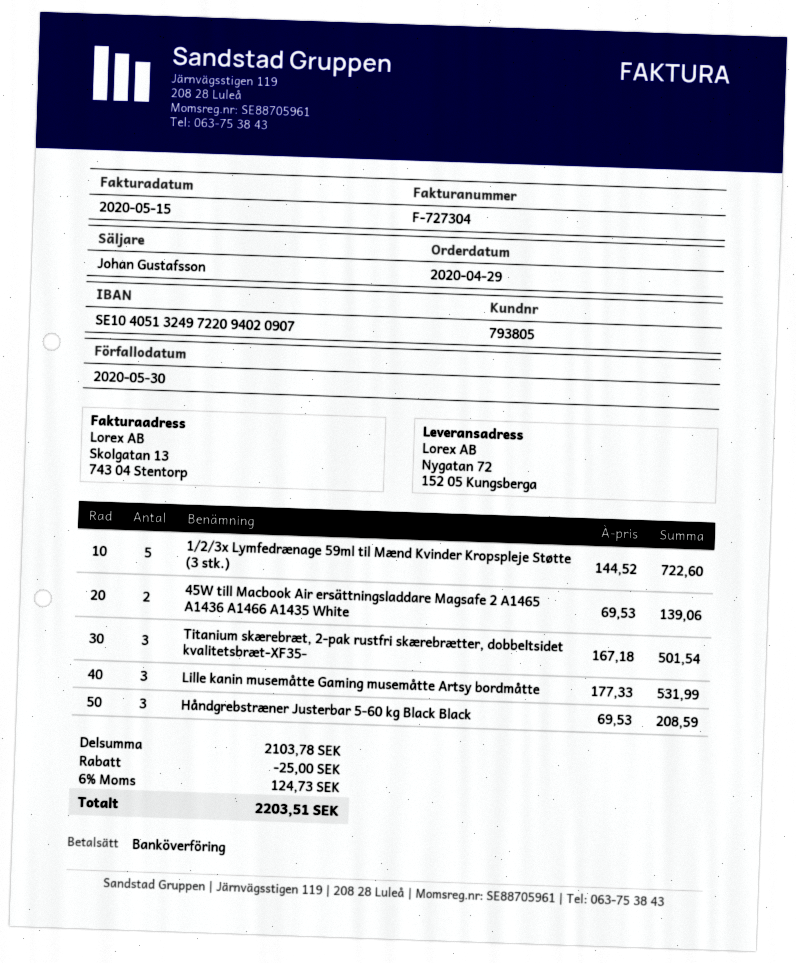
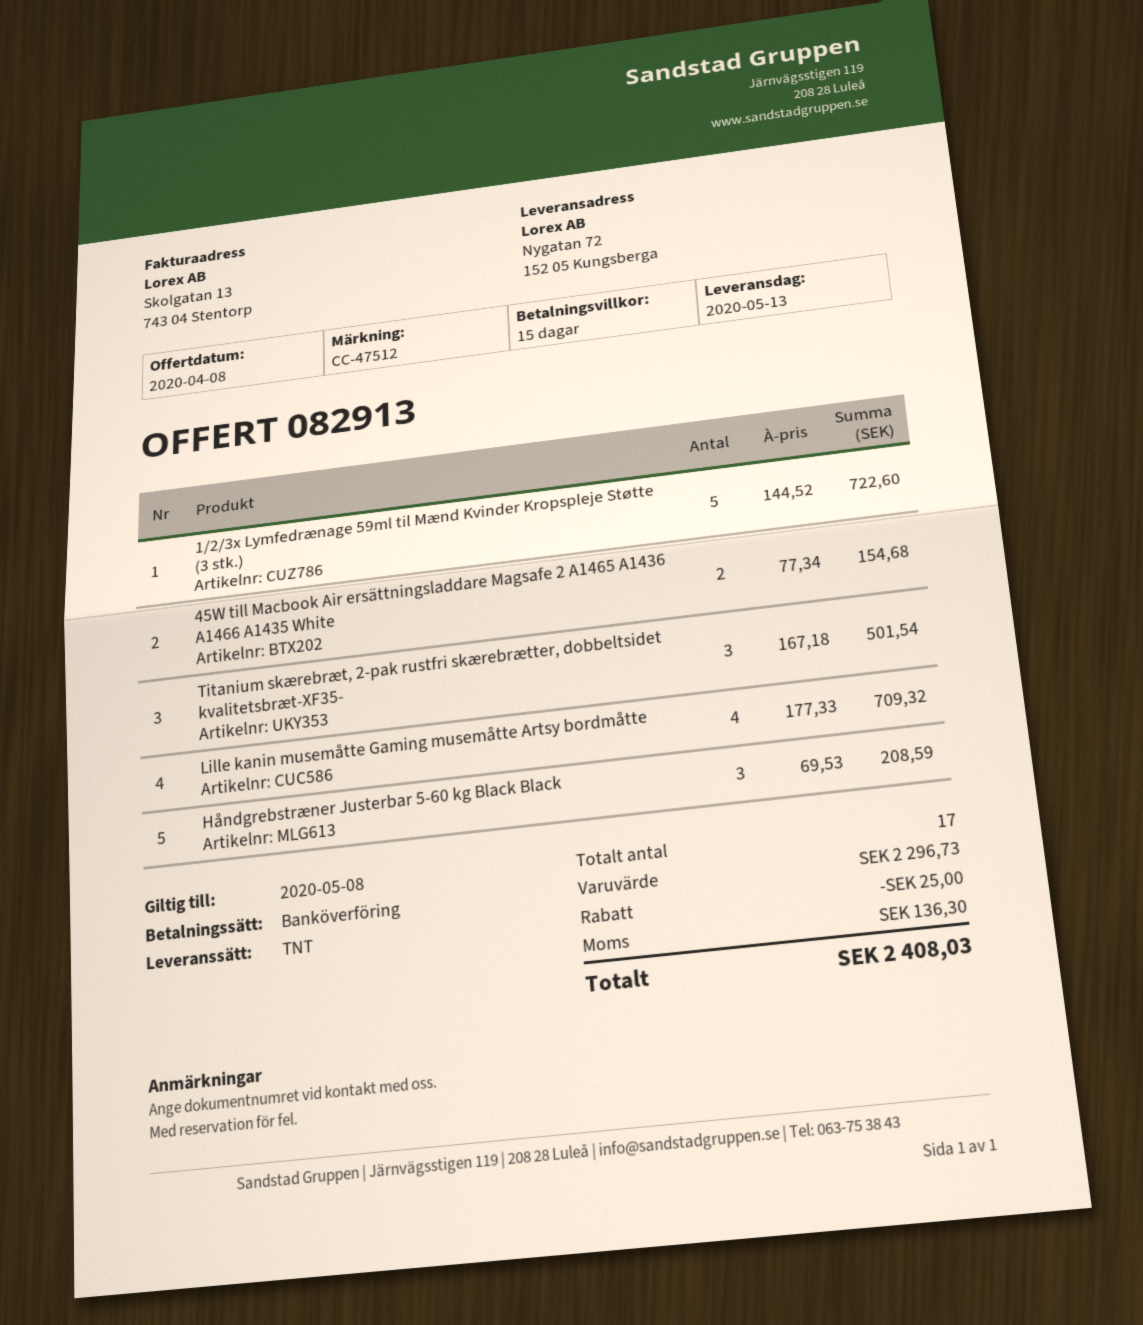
45W till Macbook Air ersättningsladdare Magsafe 2 A1465 A1436 A1466 A1435 White: 2 x 69.53 = 139.06 -> 2 x 77.34 = 154.68
Lille kanin musemåtte Gaming musemåtte Artsy bordmåtte: 3 x 177.33 = 531.99 -> 4 x 177.33 = 709.32
subtotal: 2103.78 -> 2296.73
tax: 124.73 -> 136.30
total: 2203.51 -> 2408.03

